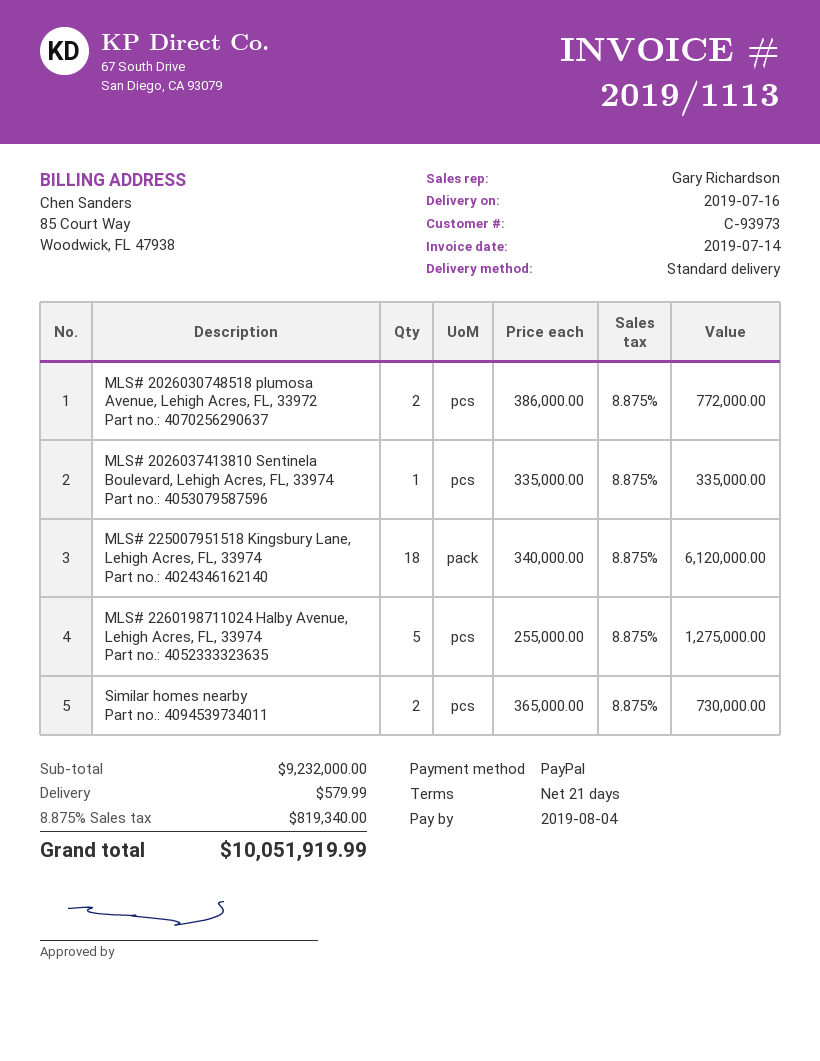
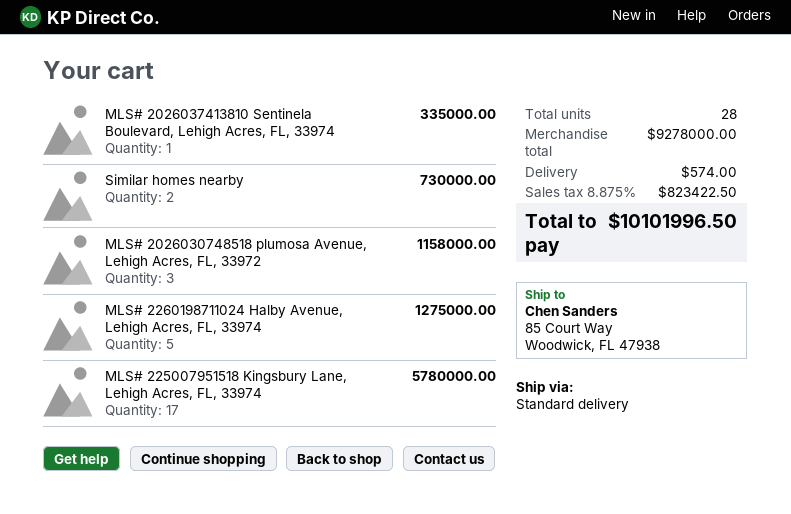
MLS# 2026030748518 plumosa Avenue, Lehigh Acres, FL, 33972: 2 for 772000.00 -> 3 for 1158000.00
MLS# 225007951518 Kingsbury Lane, Lehigh Acres, FL, 33974: 18 for 6120000.00 -> 17 for 5780000.00
subtotal: 9232000.00 -> 9278000.00
shipping: 579.99 -> 574.00
tax: 8.875% = 819340.00 -> 8.875% = 823422.50
total: 10051919.99 -> 10101996.50

